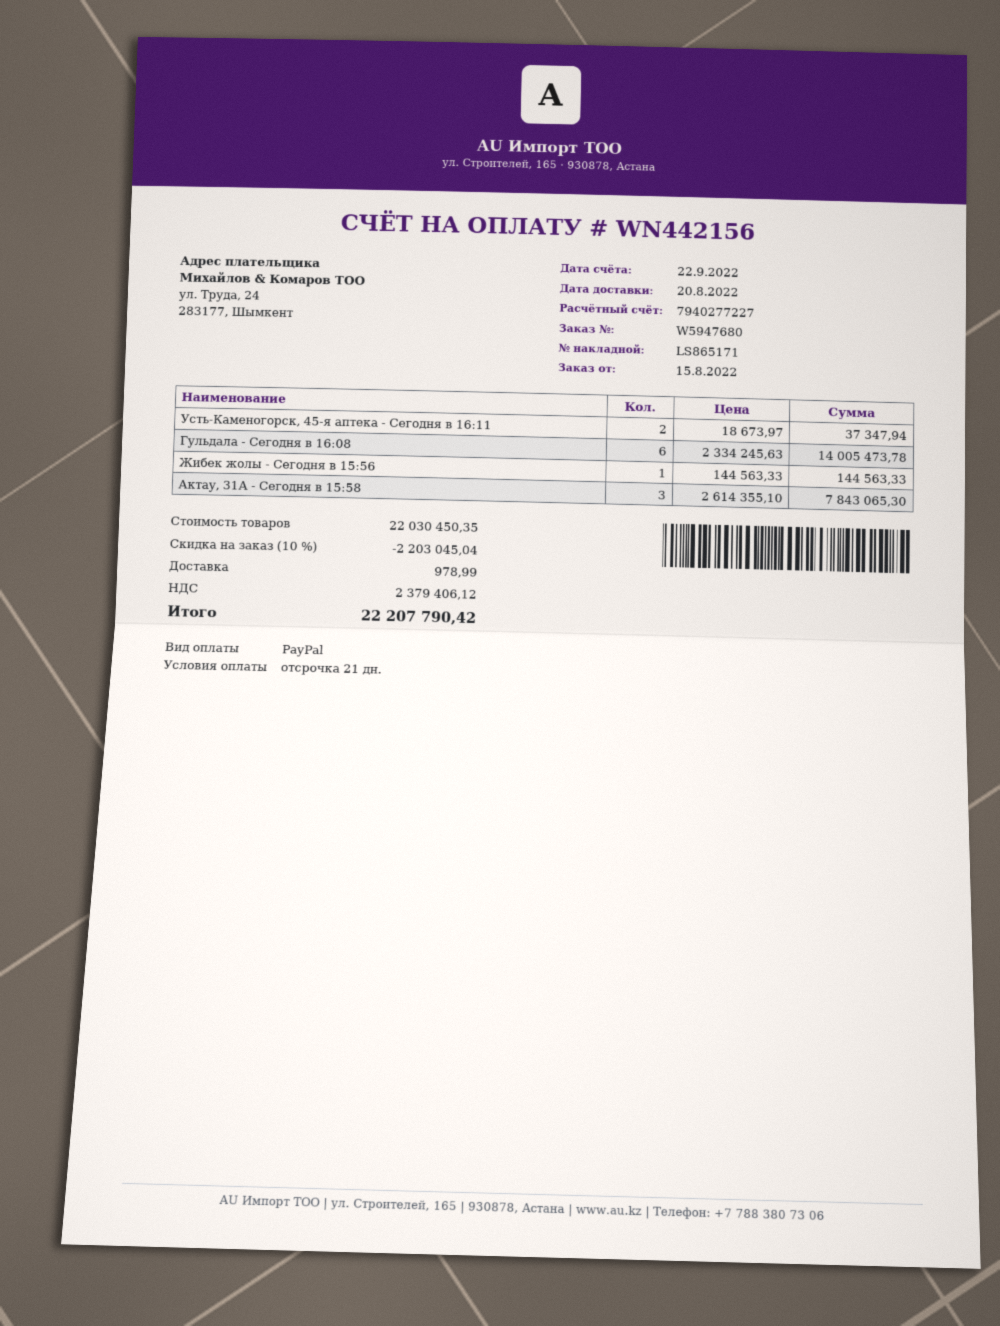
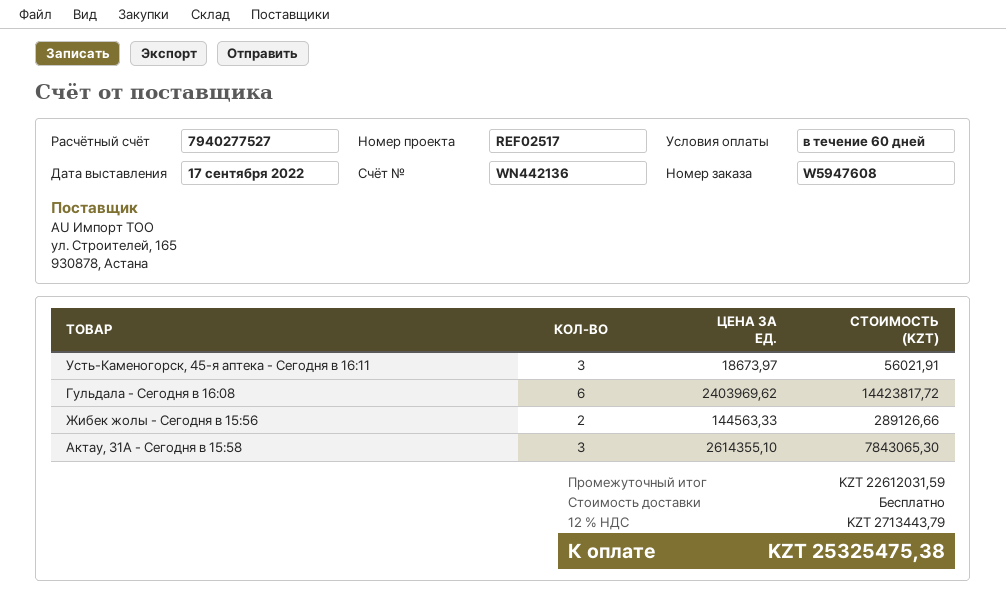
order number: W5947680 -> W5947608
invoice number: WN442156 -> WN442136
invoice date: 2022-09-22 -> 2022-09-17
payment terms: 21 days -> 60 days
bank account: 7940277227 -> 7940277527
Усть-Каменогорск, 45-я аптека - Сегодня в 16:11: 2 x 18673.97 = 37347.94 -> 3 x 18673.97 = 56021.91
Гульдала - Сегодня в 16:08: 6 x 2334245.63 = 14005473.78 -> 6 x 2403969.62 = 14423817.72
Жибек жолы - Сегодня в 15:56: 1 x 144563.33 = 144563.33 -> 2 x 144563.33 = 289126.66
subtotal: 22030450.35 -> 22612031.59
discount: 10% = 2203045.04 -> none
shipping: 978.99 -> 0.00
tax: 2379406.12 -> 2713443.79
total: 22207790.42 -> 25325475.38

